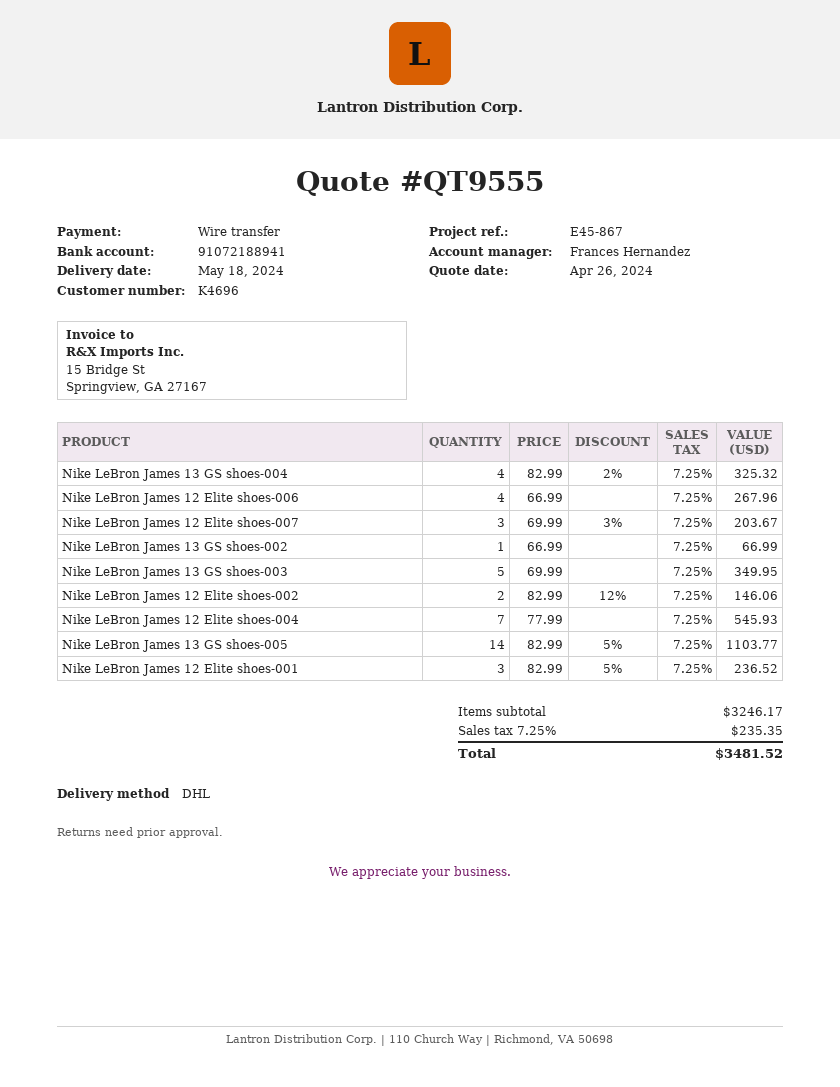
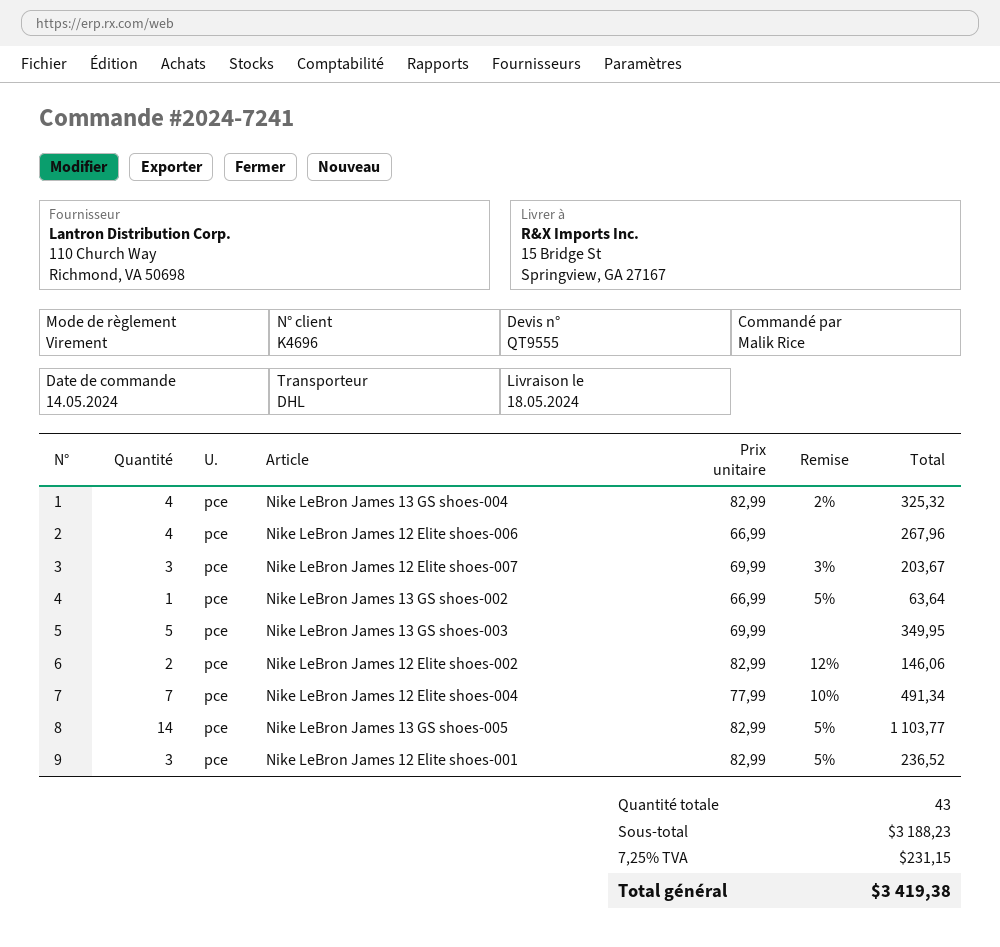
Nike LeBron James 13 GS shoes-002: 1 x 66.99 = 66.99 -> 1 x 66.99 - 5% = 63.64
Nike LeBron James 12 Elite shoes-004: 7 x 77.99 = 545.93 -> 7 x 77.99 - 10% = 491.34
subtotal: 3246.17 -> 3188.23
tax: 7.25% = 235.35 -> 7.25% = 231.15
total: 3481.52 -> 3419.38

